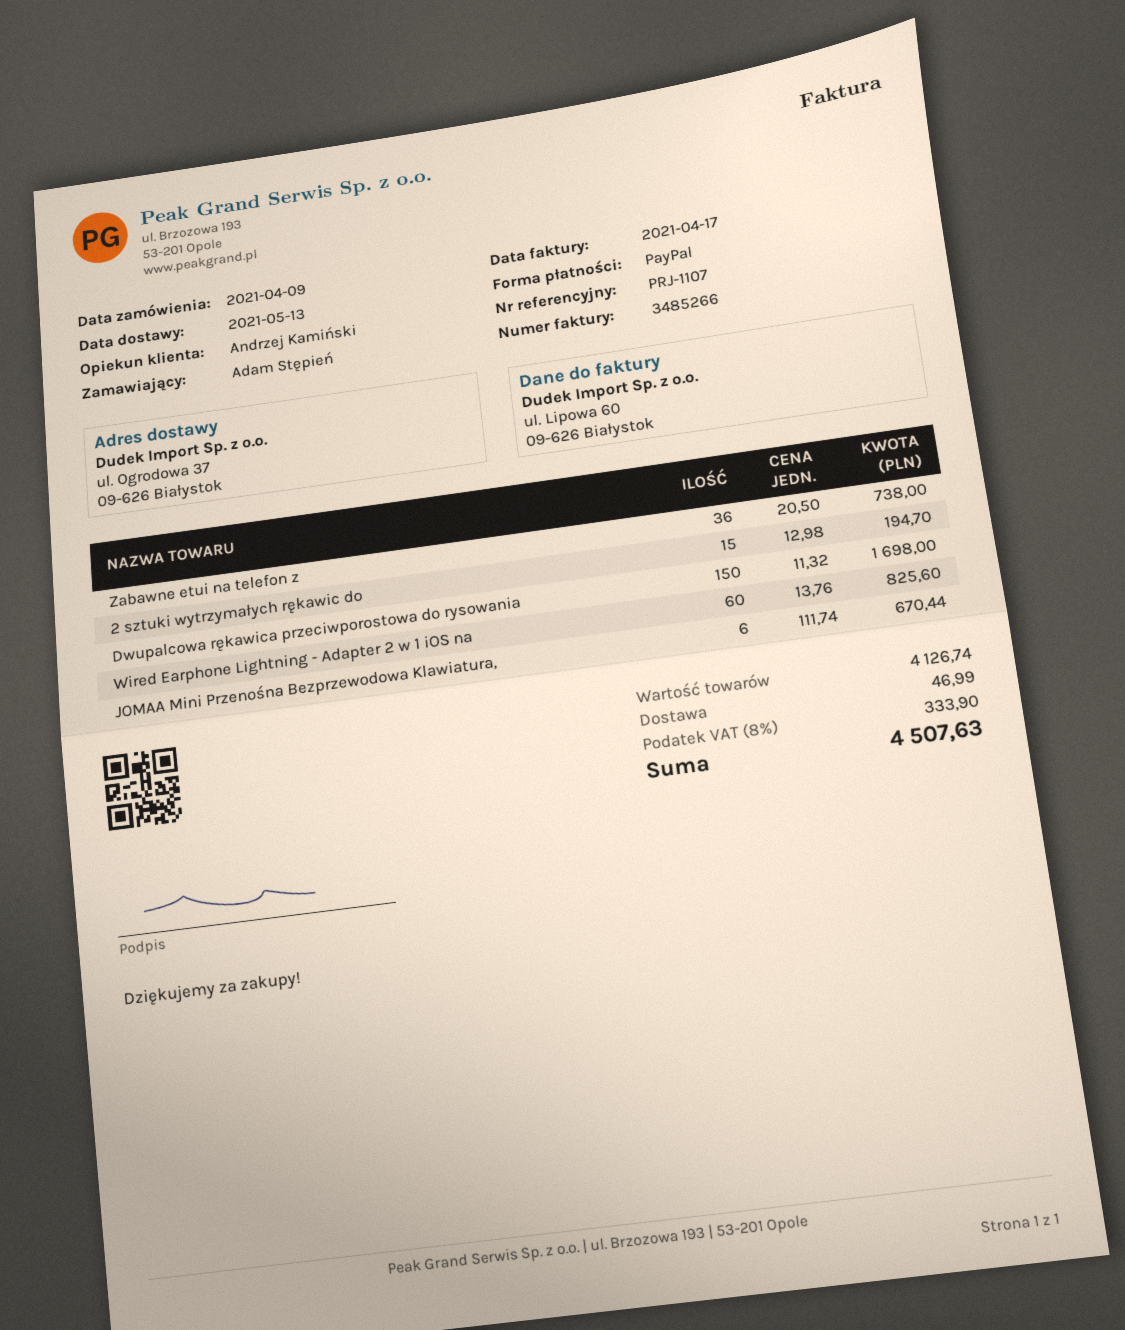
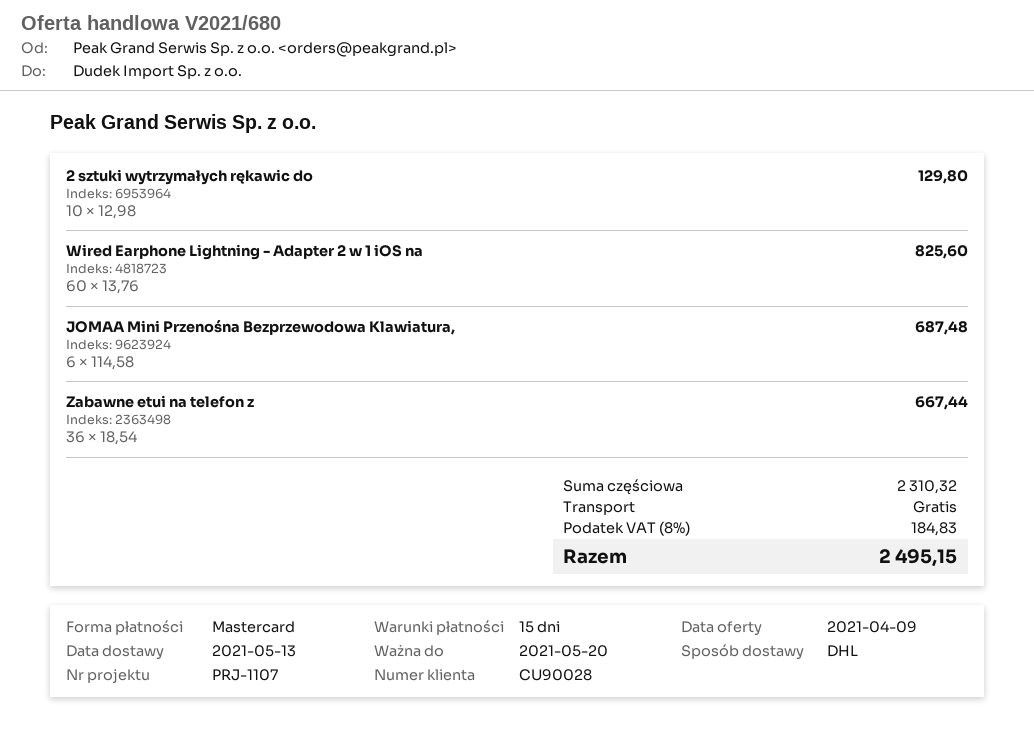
payment method: PayPal -> Mastercard
Zabawne etui na telefon z: 36 x 20.50 = 738.00 -> 36 x 18.54 = 667.44
2 sztuki wytrzymałych rękawic do: 15 x 12.98 = 194.70 -> 10 x 12.98 = 129.80
Dwupalcowa rękawica przeciwporostowa do rysowania: 150 x 11.32 = 1698.00 -> none
JOMAA Mini Przenośna Bezprzewodowa Klawiatura,: 6 x 111.74 = 670.44 -> 6 x 114.58 = 687.48
subtotal: 4126.74 -> 2310.32
shipping: 46.99 -> 0.00
tax: 8% = 333.90 -> 8% = 184.83
total: 4507.63 -> 2495.15

